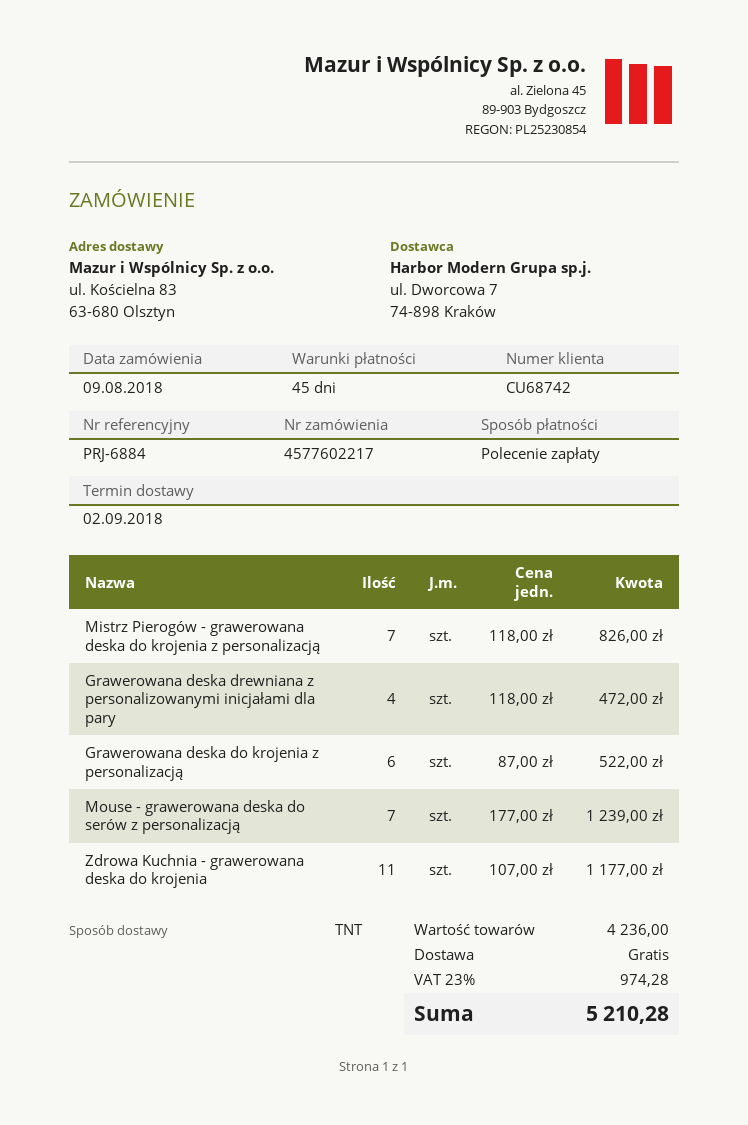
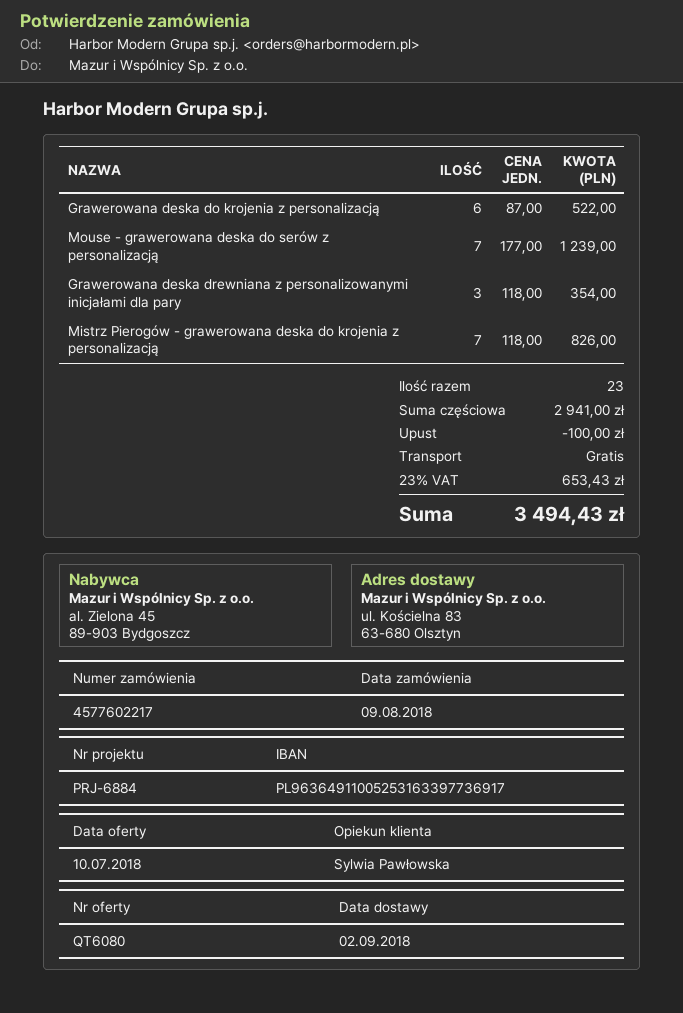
Grawerowana deska drewniana z personalizowanymi inicjałami dla pary: 4 x 118.00 = 472.00 -> 3 x 118.00 = 354.00
Zdrowa Kuchnia - grawerowana deska do krojenia: 11 x 107.00 = 1177.00 -> none
subtotal: 4236.00 -> 2941.00
discount: none -> 100.00
tax: 23% = 974.28 -> 23% = 653.43
total: 5210.28 -> 3494.43

